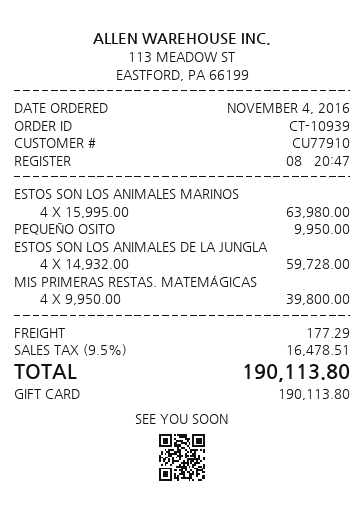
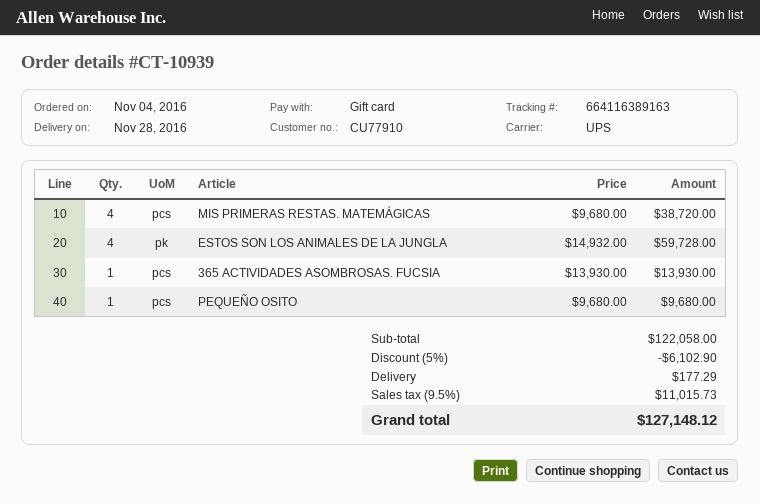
ESTOS SON LOS ANIMALES MARINOS: 4 x 15995.00 = 63980.00 -> none
PEQUEÑO OSITO: 1 x 9950.00 = 9950.00 -> 1 x 9680.00 = 9680.00
MIS PRIMERAS RESTAS. MATEMÁGICAS: 4 x 9950.00 = 39800.00 -> 4 x 9680.00 = 38720.00
365 ACTIVIDADES ASOMBROSAS. FUCSIA: none -> 1 x 13930.00 = 13930.00
discount: none -> 5% = 6102.90
tax: 9.5% = 16478.51 -> 9.5% = 11015.73
total: 190113.80 -> 127148.12

